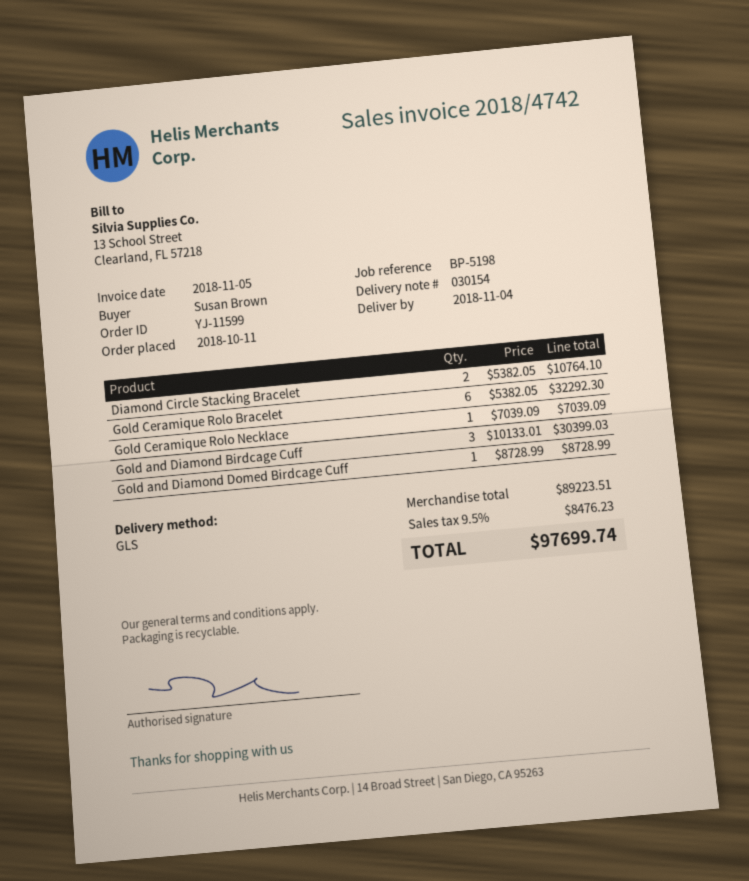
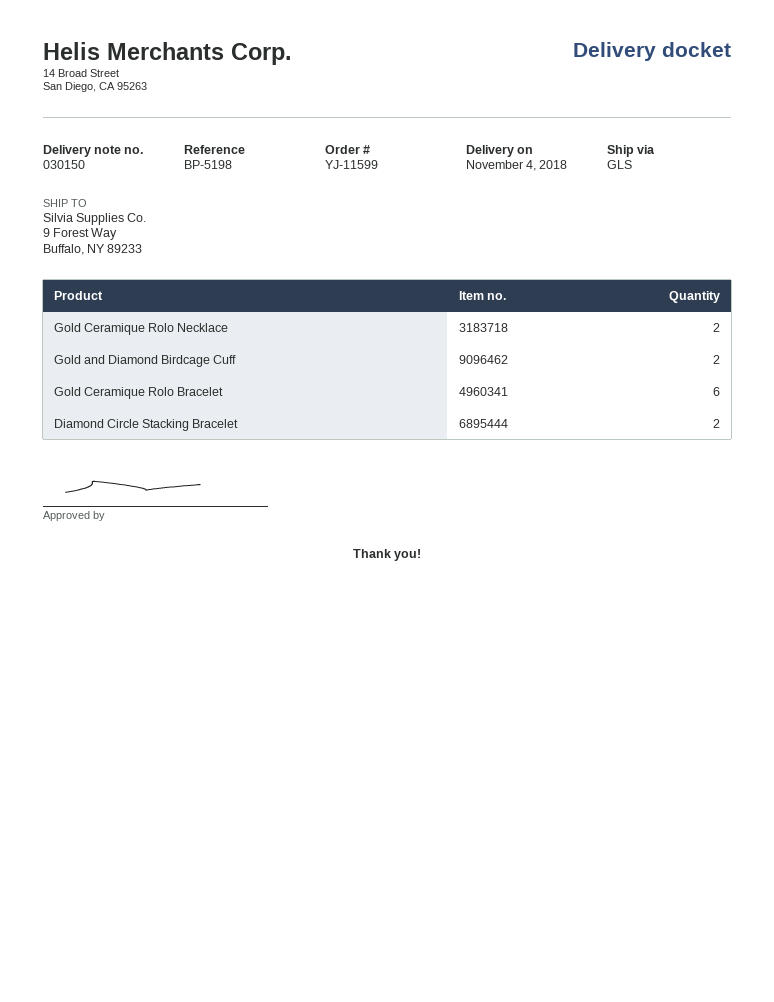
delivery note number: 030154 -> 030150
Gold Ceramique Rolo Necklace: 1 -> 2
Gold and Diamond Birdcage Cuff: 3 -> 2
Gold and Diamond Domed Birdcage Cuff: 1 -> none

